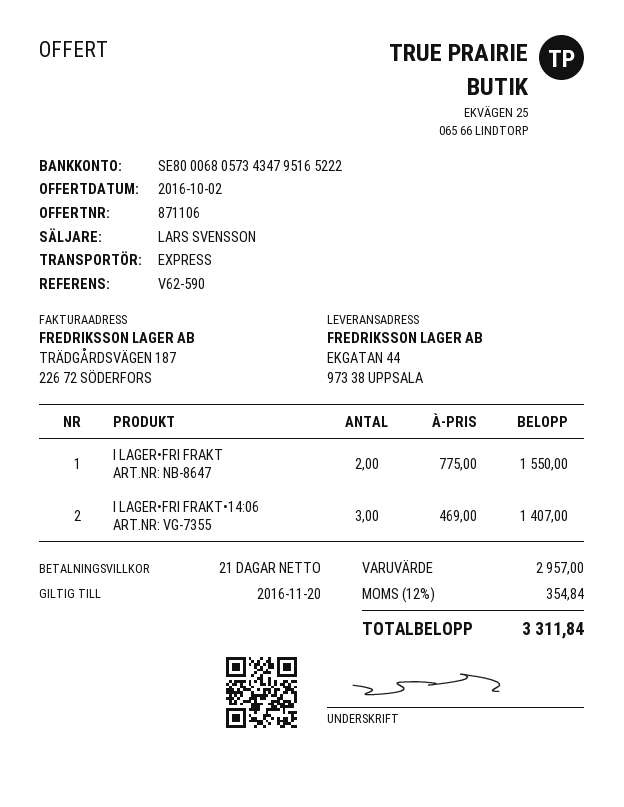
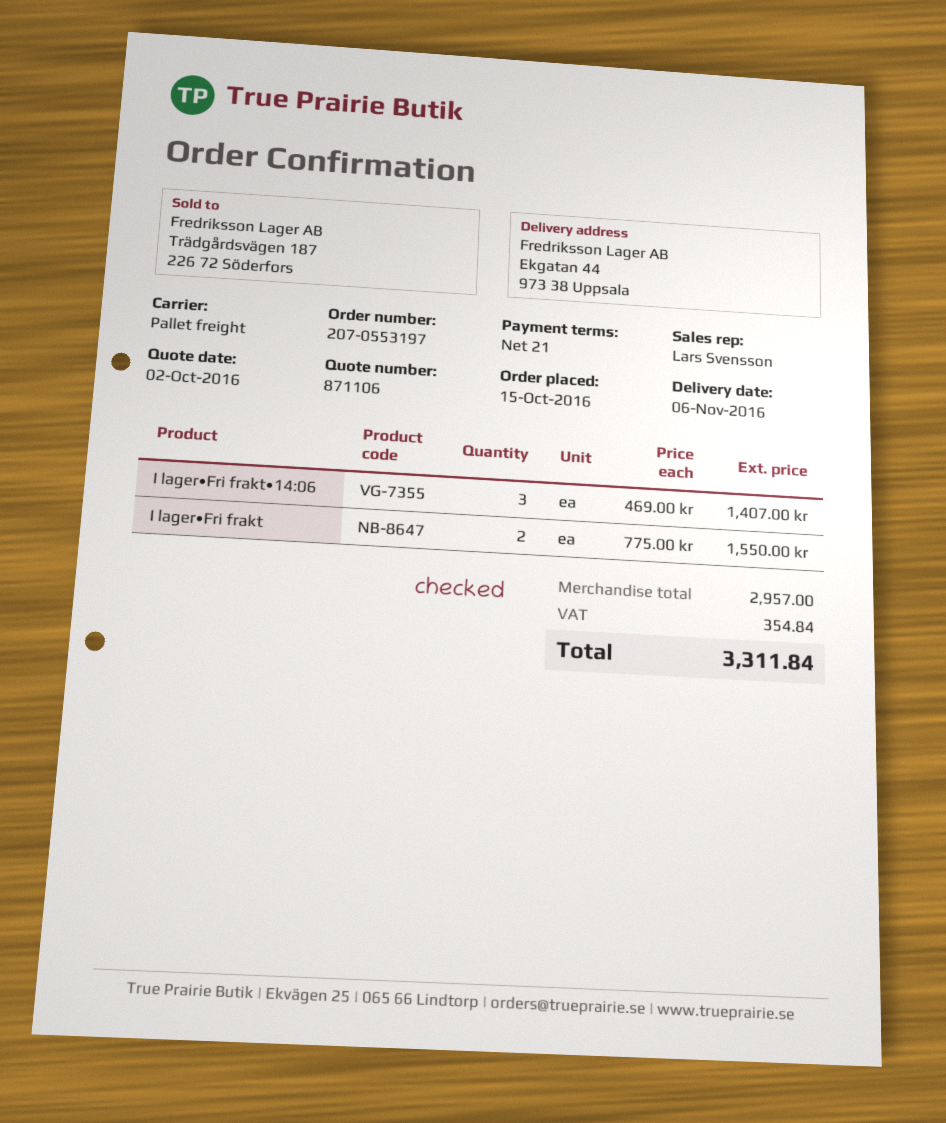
shipping method: express -> pallet freight

